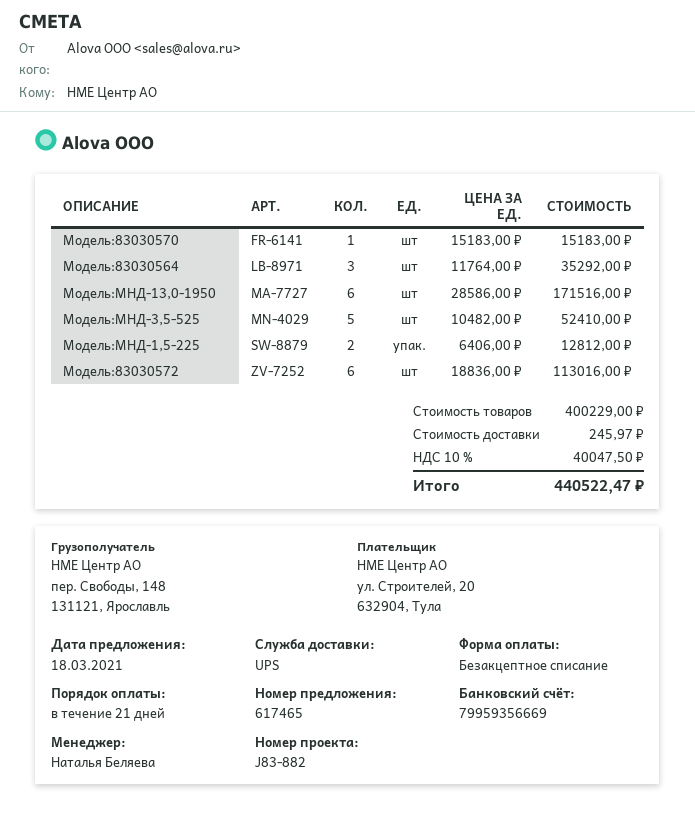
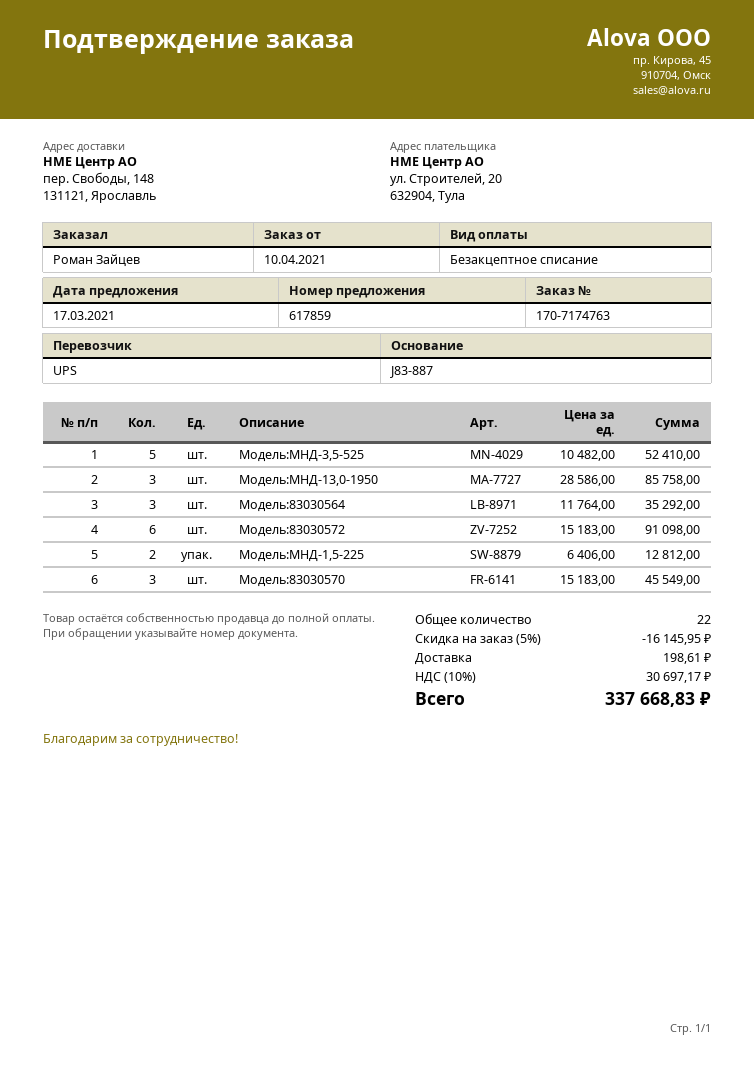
quote number: 617465 -> 617859
quote date: 2021-03-18 -> 2021-03-17
reference: J83-882 -> J83-887
Модель:83030570: 1 x 15183.00 = 15183.00 -> 3 x 15183.00 = 45549.00
Модель:МНД-13,0-1950: 6 x 28586.00 = 171516.00 -> 3 x 28586.00 = 85758.00
Модель:83030572: 6 x 18836.00 = 113016.00 -> 6 x 15183.00 = 91098.00
discount: none -> 5% = 16145.95
shipping: 245.97 -> 198.61
tax: 10% = 40047.50 -> 10% = 30697.17
total: 440522.47 -> 337668.83

